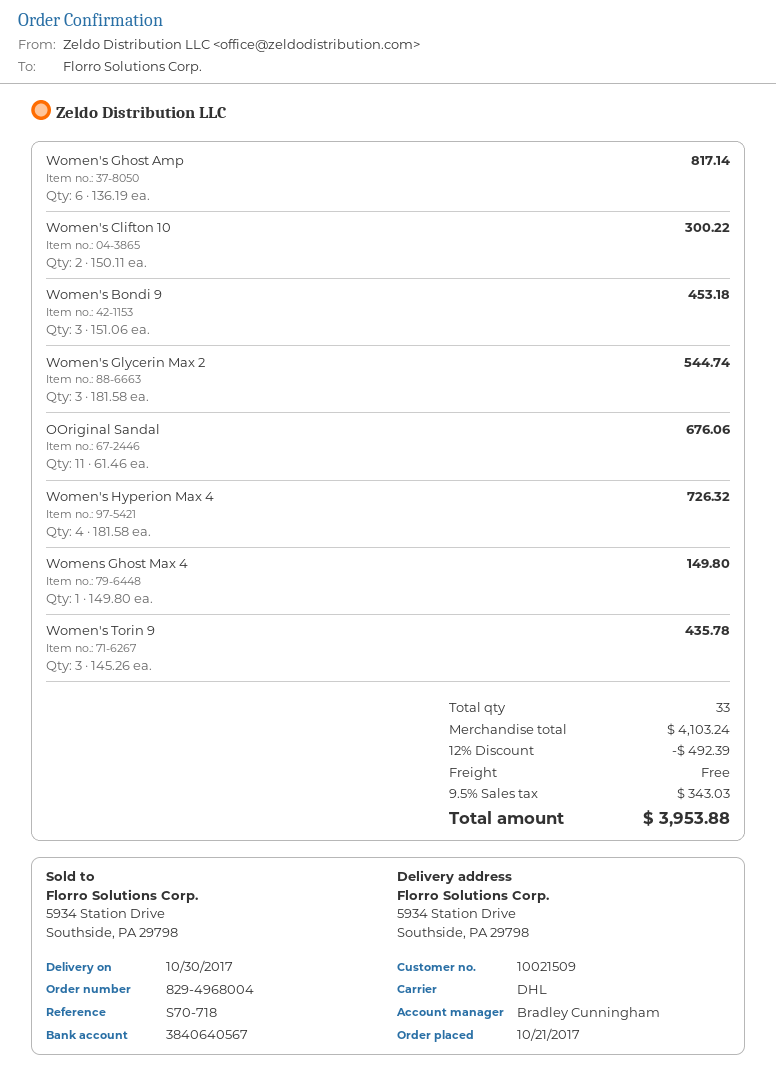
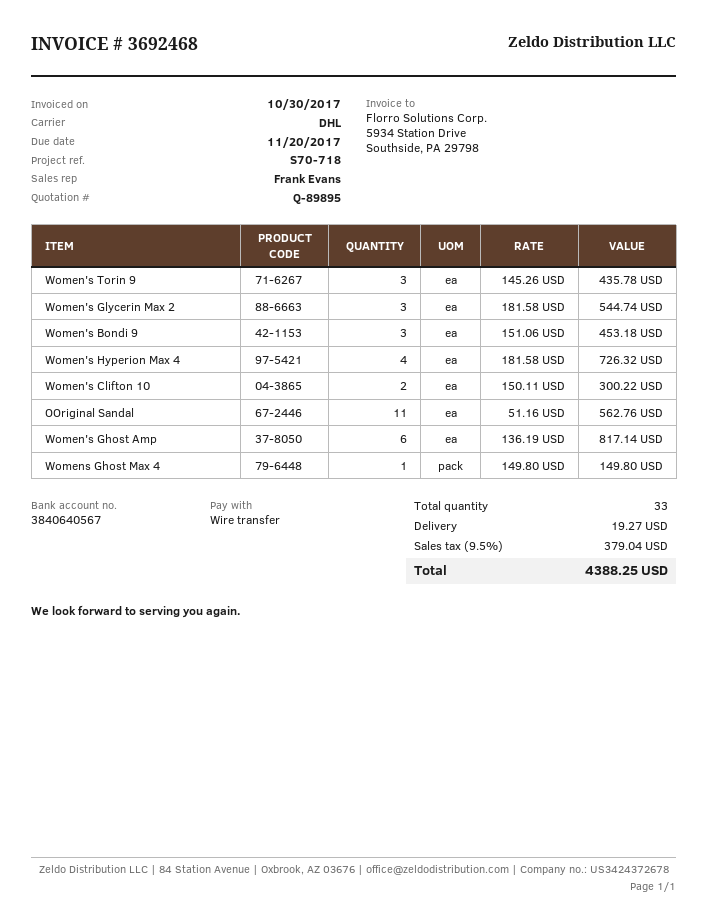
sales rep: Bradley Cunningham -> Frank Evans
OOriginal Sandal: 11 x 61.46 = 676.06 -> 11 x 51.16 = 562.76
discount: 12% = 492.39 -> none
shipping: 0.00 -> 19.27
tax: 9.5% = 343.03 -> 9.5% = 379.04
total: 3953.88 -> 4388.25

